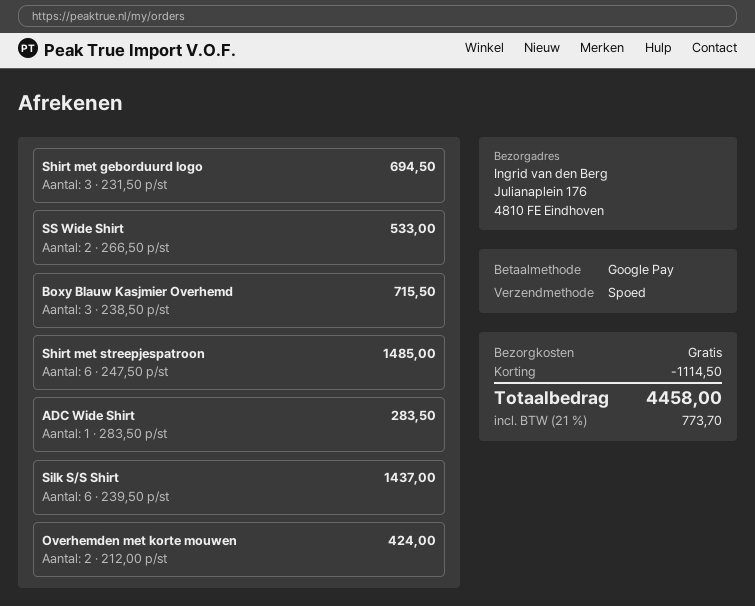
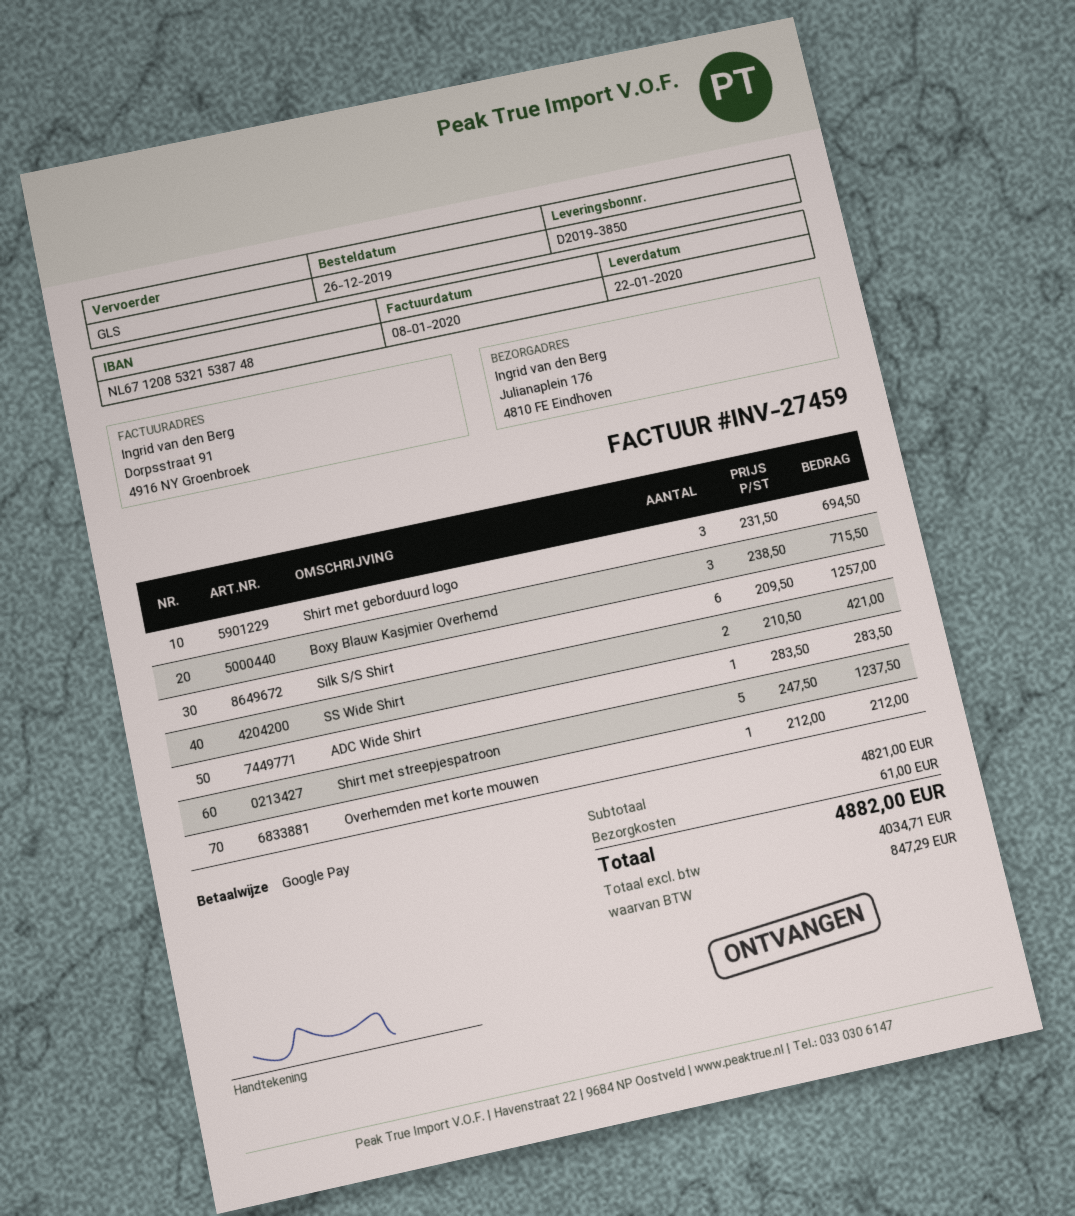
shipping method: express -> GLS
SS Wide Shirt: 2 x 266.50 = 533.00 -> 2 x 210.50 = 421.00
Shirt met streepjespatroon: 6 x 247.50 = 1485.00 -> 5 x 247.50 = 1237.50
Silk S/S Shirt: 6 x 239.50 = 1437.00 -> 6 x 209.50 = 1257.00
Overhemden met korte mouwen: 2 x 212.00 = 424.00 -> 1 x 212.00 = 212.00
discount: 1114.50 -> none
shipping: 0.00 -> 61.00
tax: 773.70 -> 847.29
total: 4458.00 -> 4882.00

